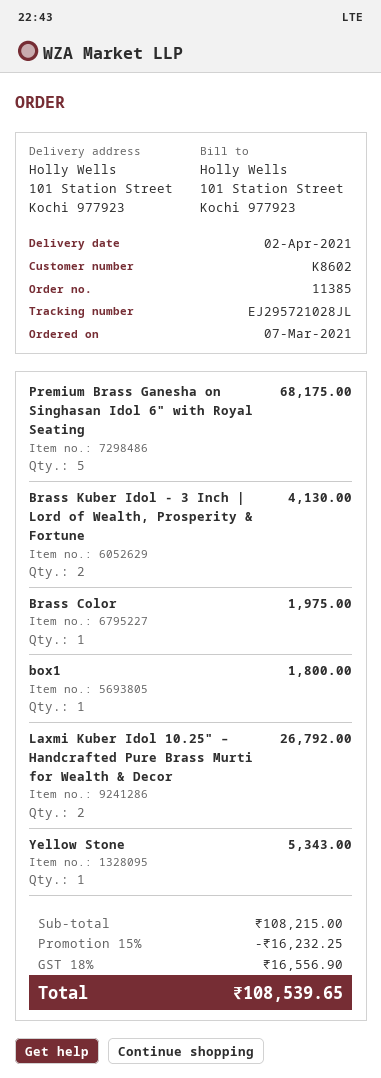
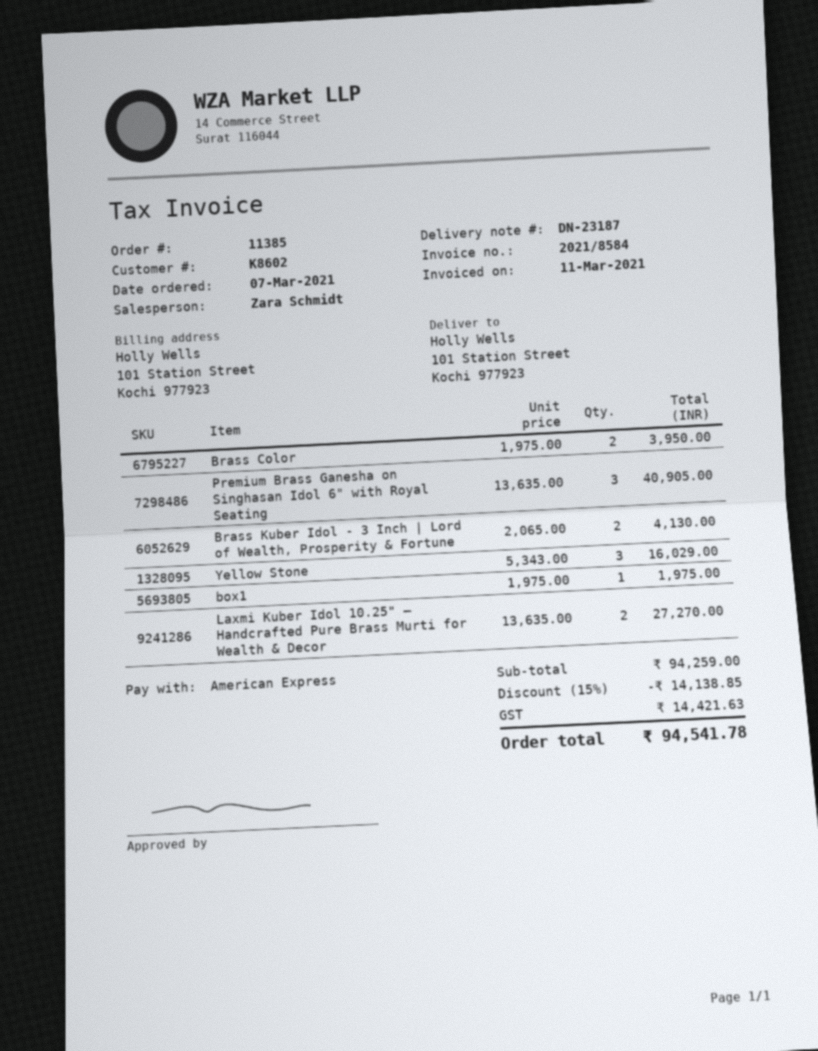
Premium Brass Ganesha on Singhasan Idol 6" with Royal Seating: 5 for 68175.00 -> 3 for 40905.00
Brass Color: 1 for 1975.00 -> 2 for 3950.00
box1: 1 for 1800.00 -> 1 for 1975.00
Laxmi Kuber Idol 10.25" – Handcrafted Pure Brass Murti for Wealth & Decor: 2 for 26792.00 -> 2 for 27270.00
Yellow Stone: 1 for 5343.00 -> 3 for 16029.00
subtotal: 108215.00 -> 94259.00
discount: 15% = 16232.25 -> 15% = 14138.85
tax: 16556.90 -> 14421.63
total: 108539.65 -> 94541.78

